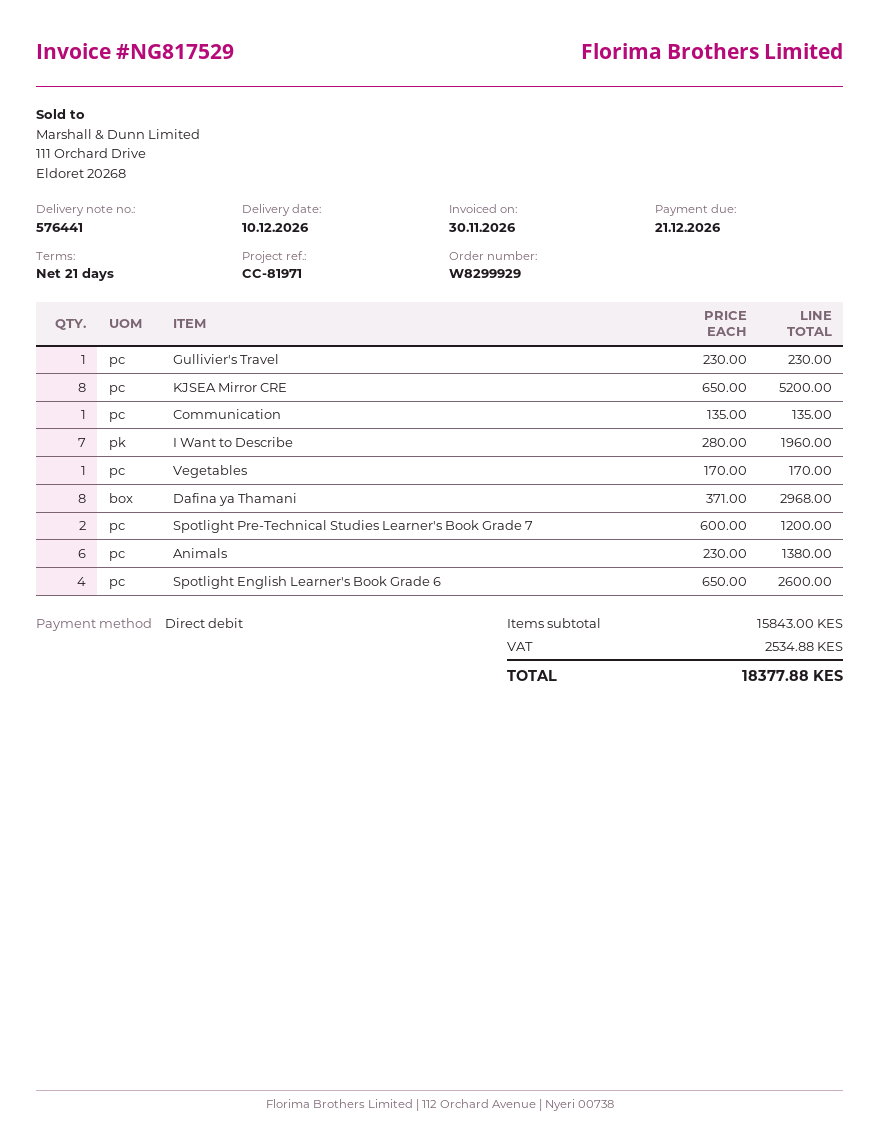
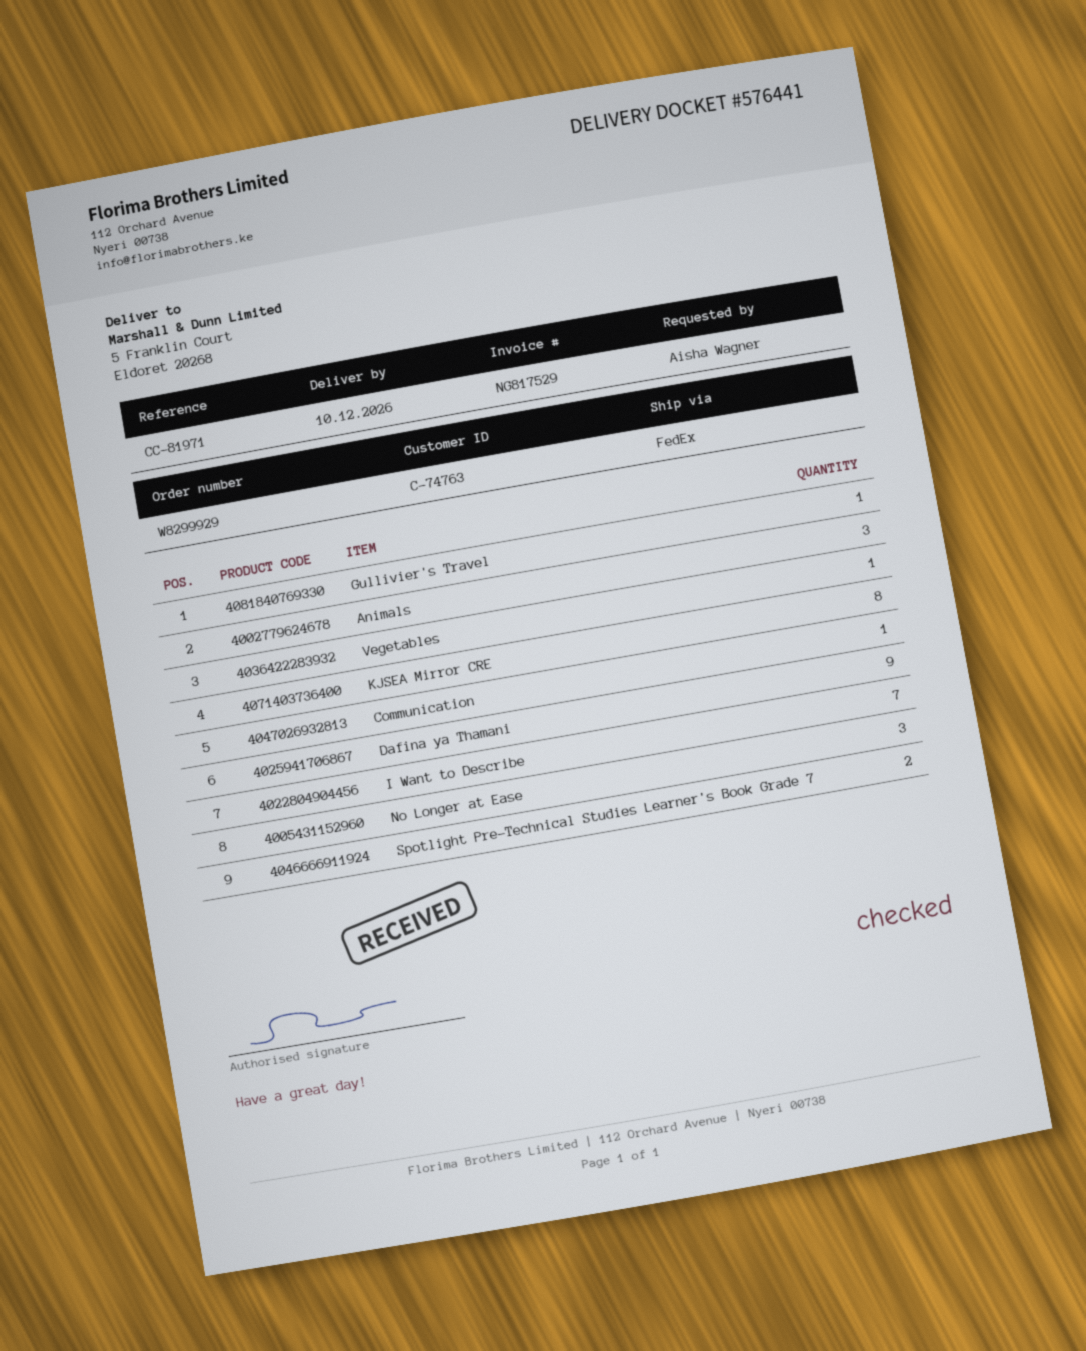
Dafina ya Thamani: 8 -> 9
Animals: 6 -> 3
Spotlight English Learner's Book Grade 6: 4 -> none
No Longer at Ease: none -> 3

